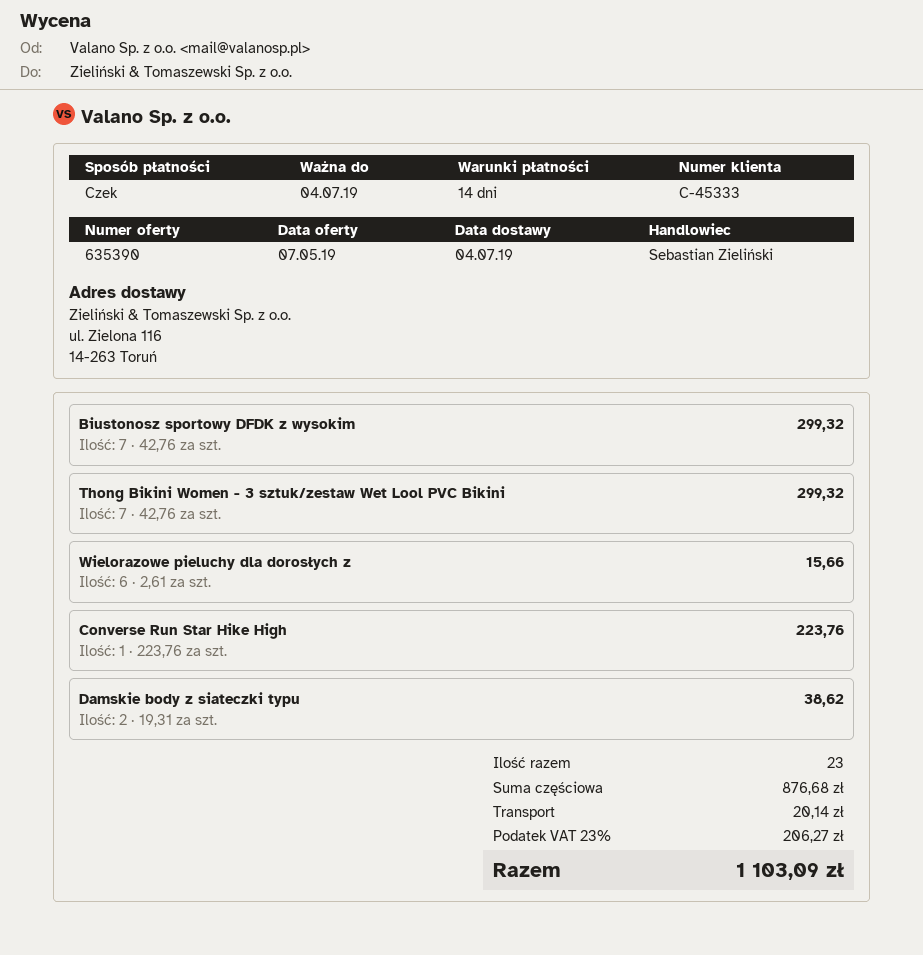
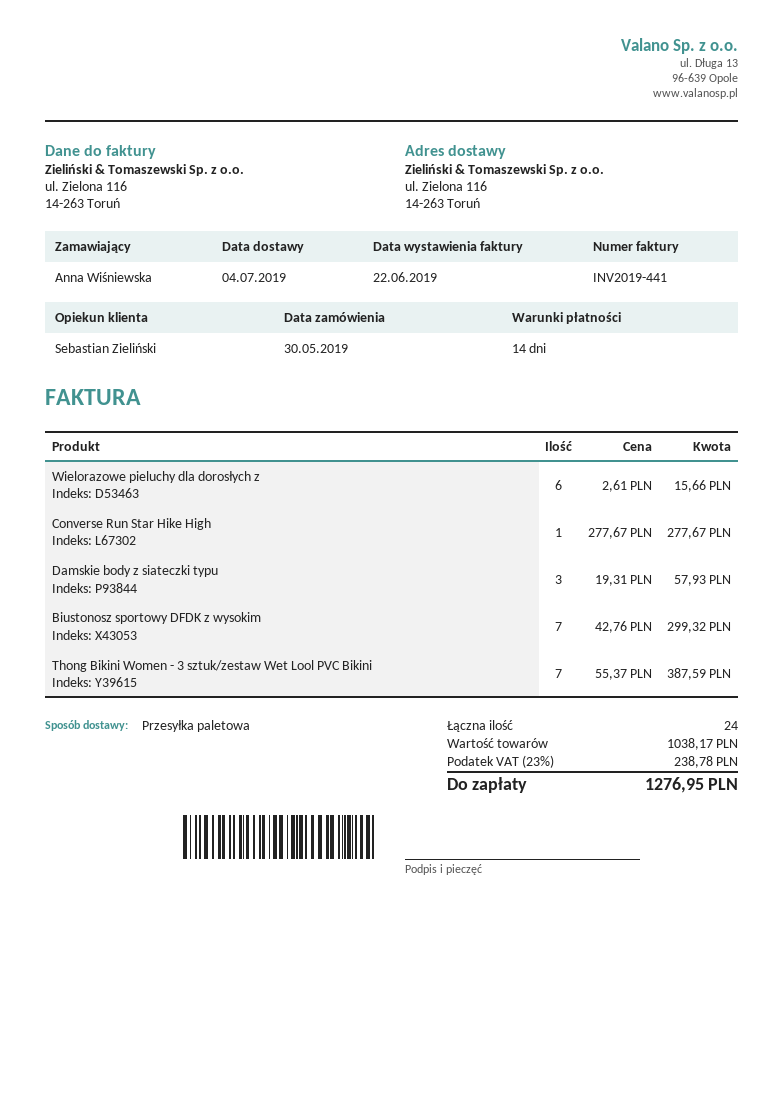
Thong Bikini Women - 3 sztuk/zestaw Wet Lool PVC Bikini: 7 x 42.76 = 299.32 -> 7 x 55.37 = 387.59
Converse Run Star Hike High: 1 x 223.76 = 223.76 -> 1 x 277.67 = 277.67
Damskie body z siateczki typu: 2 x 19.31 = 38.62 -> 3 x 19.31 = 57.93
total quantity: 23 -> 24
subtotal: 876.68 -> 1038.17
shipping: 20.14 -> none
tax: 23% = 206.27 -> 23% = 238.78
total: 1103.09 -> 1276.95

